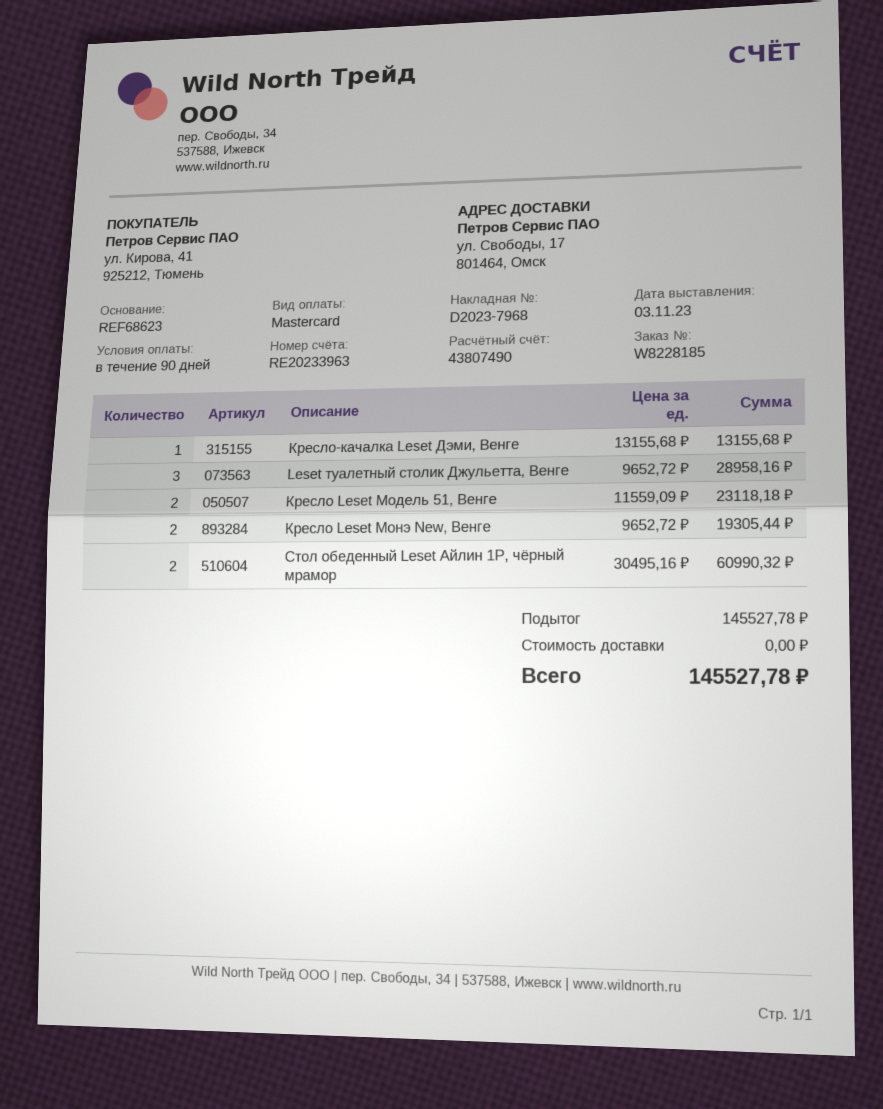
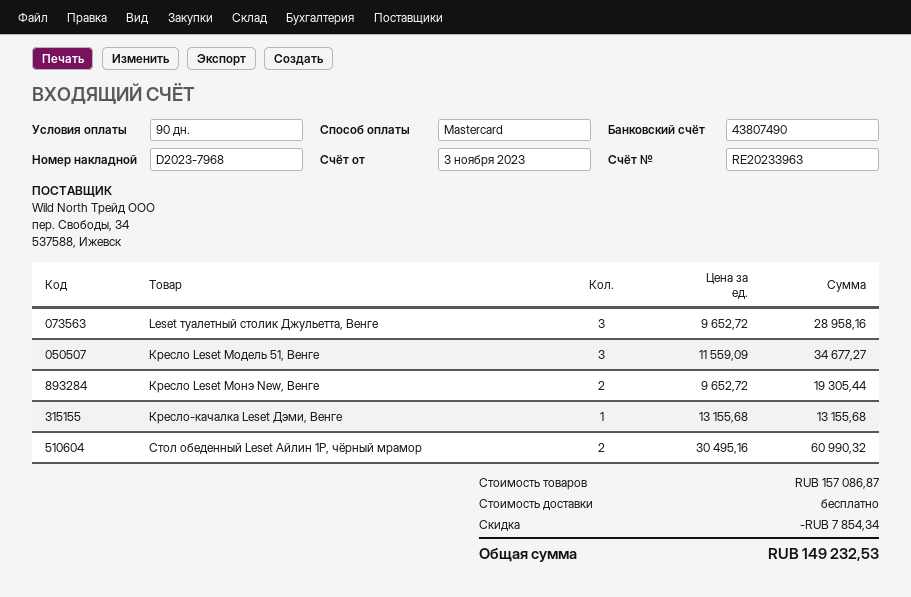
Кресло Leset Модель 51, Венге: 2 x 11559.09 = 23118.18 -> 3 x 11559.09 = 34677.27
subtotal: 145527.78 -> 157086.87
discount: none -> 7854.34
total: 145527.78 -> 149232.53

